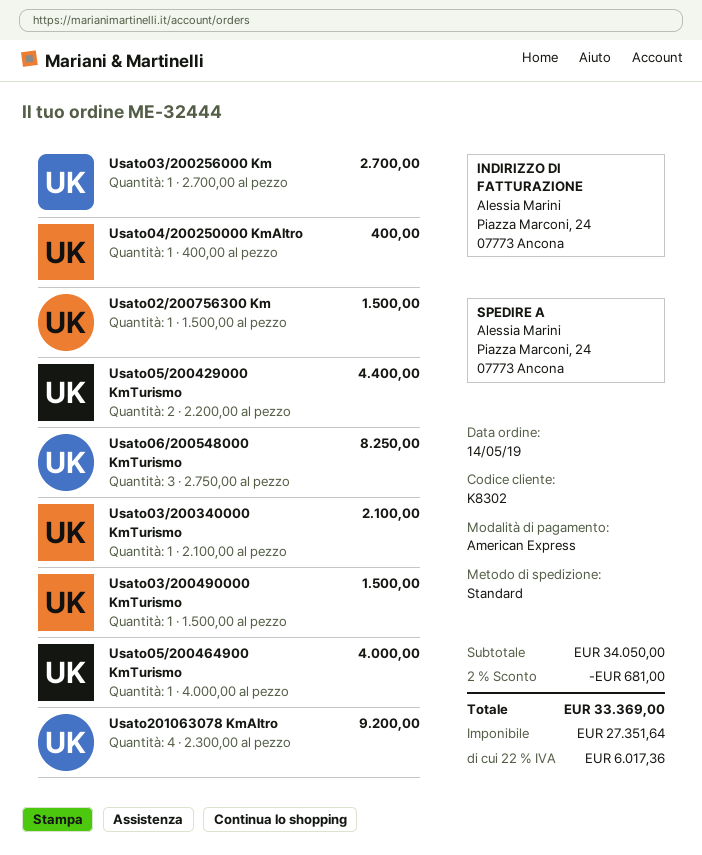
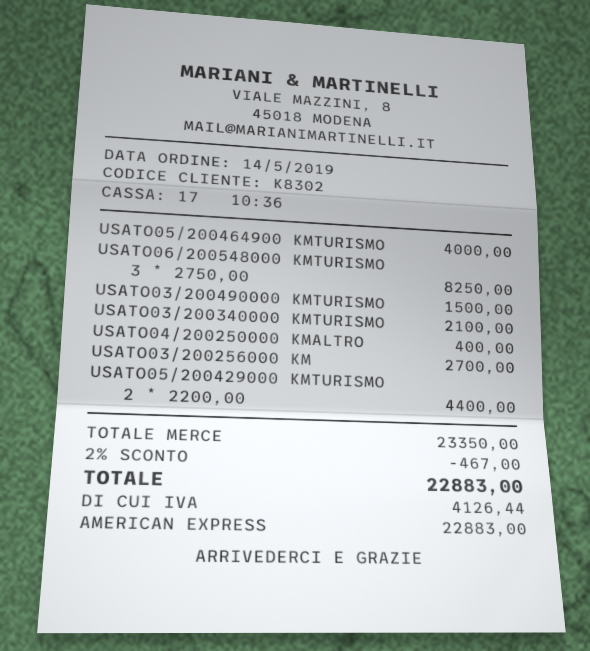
Usato02/200756300 Km: 1 x 1500.00 = 1500.00 -> none
Usato201063078 KmAltro: 4 x 2300.00 = 9200.00 -> none
subtotal: 34050.00 -> 23350.00
discount: 2% = 681.00 -> 2% = 467.00
tax: 6017.36 -> 4126.44
total: 33369.00 -> 22883.00

